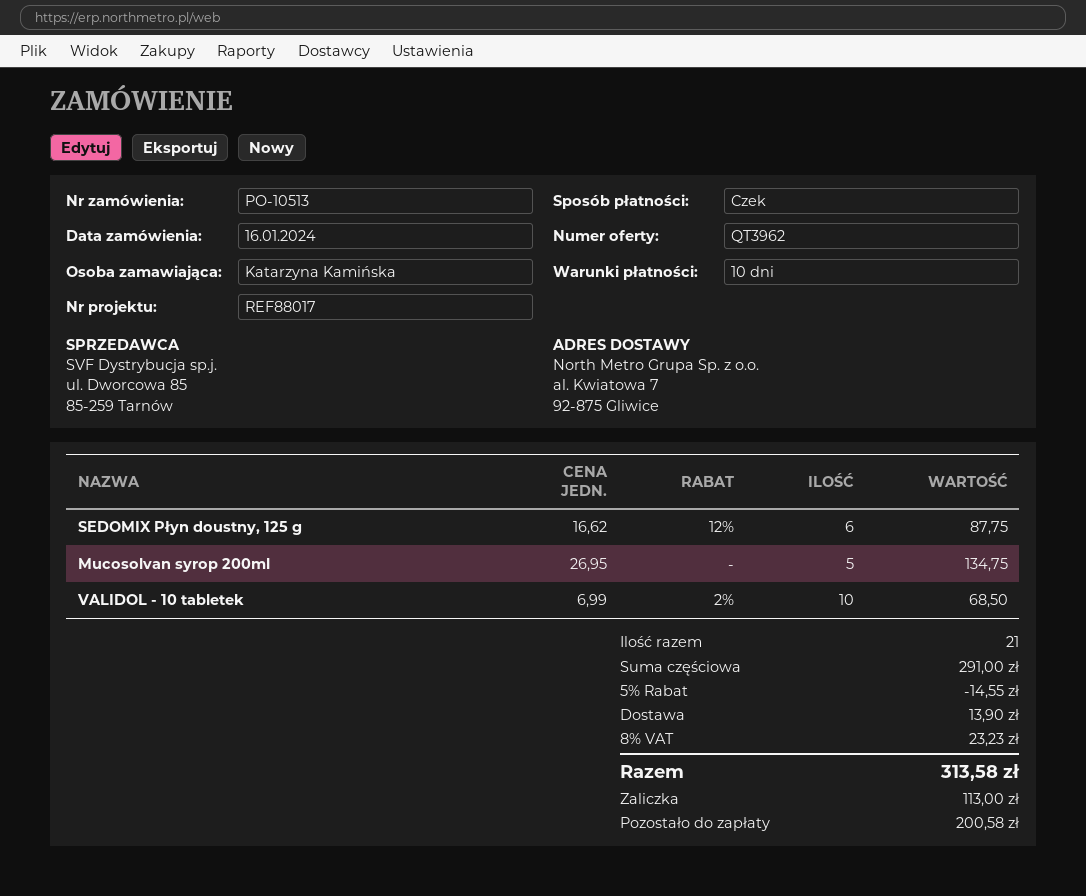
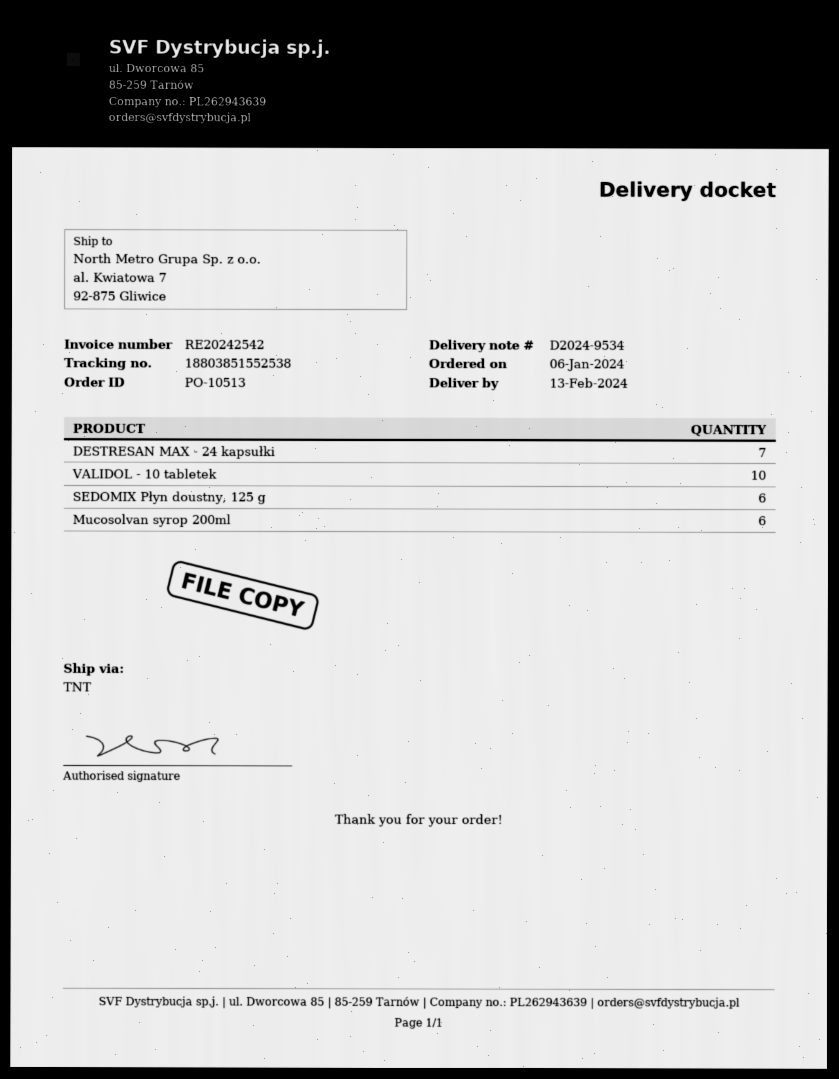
order date: 2024-01-16 -> 2024-01-06
Mucosolvan syrop 200ml: 5 -> 6
DESTRESAN MAX - 24 kapsułki: none -> 7

